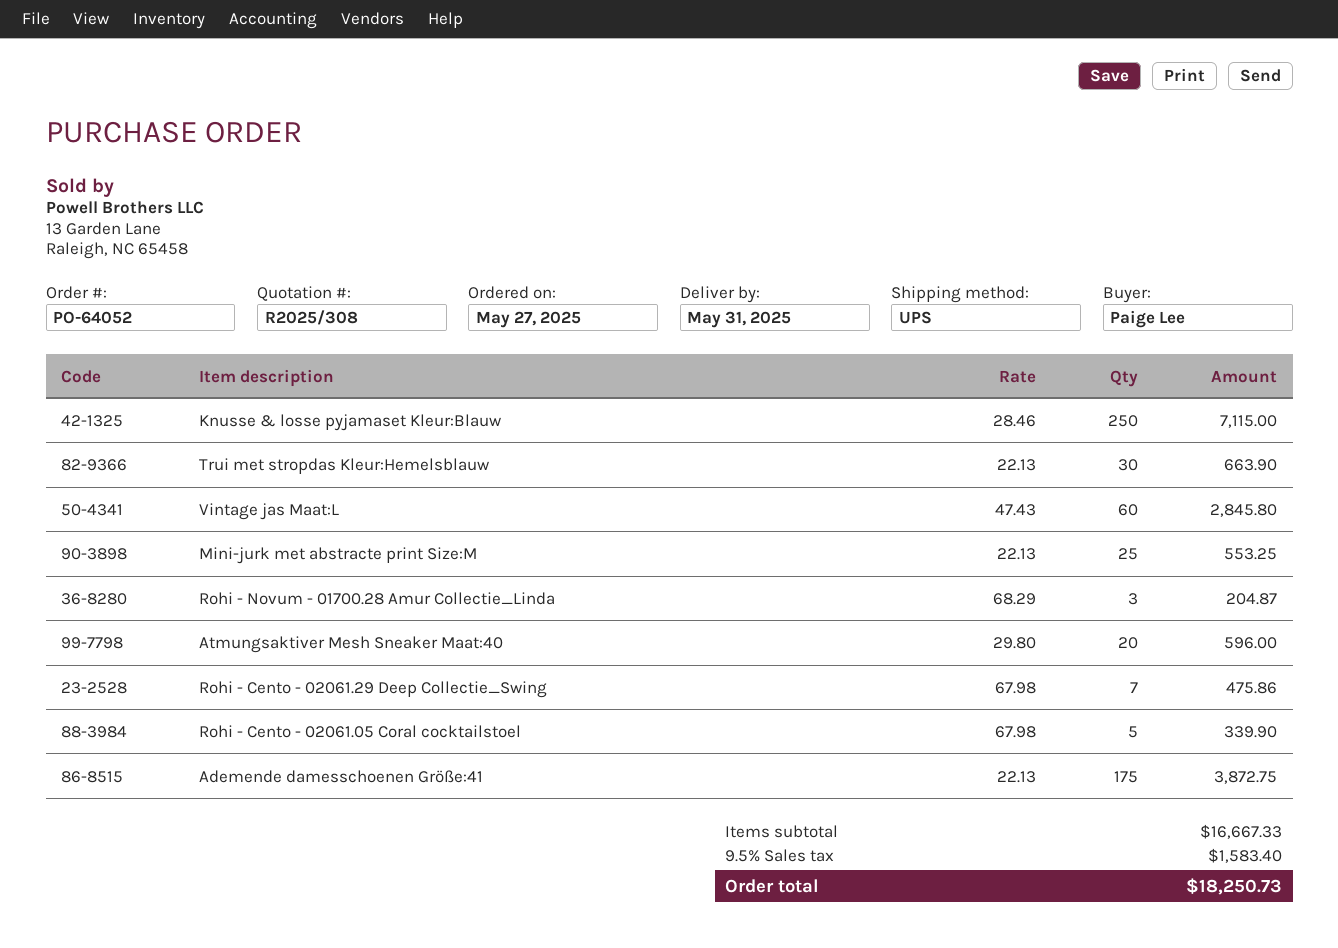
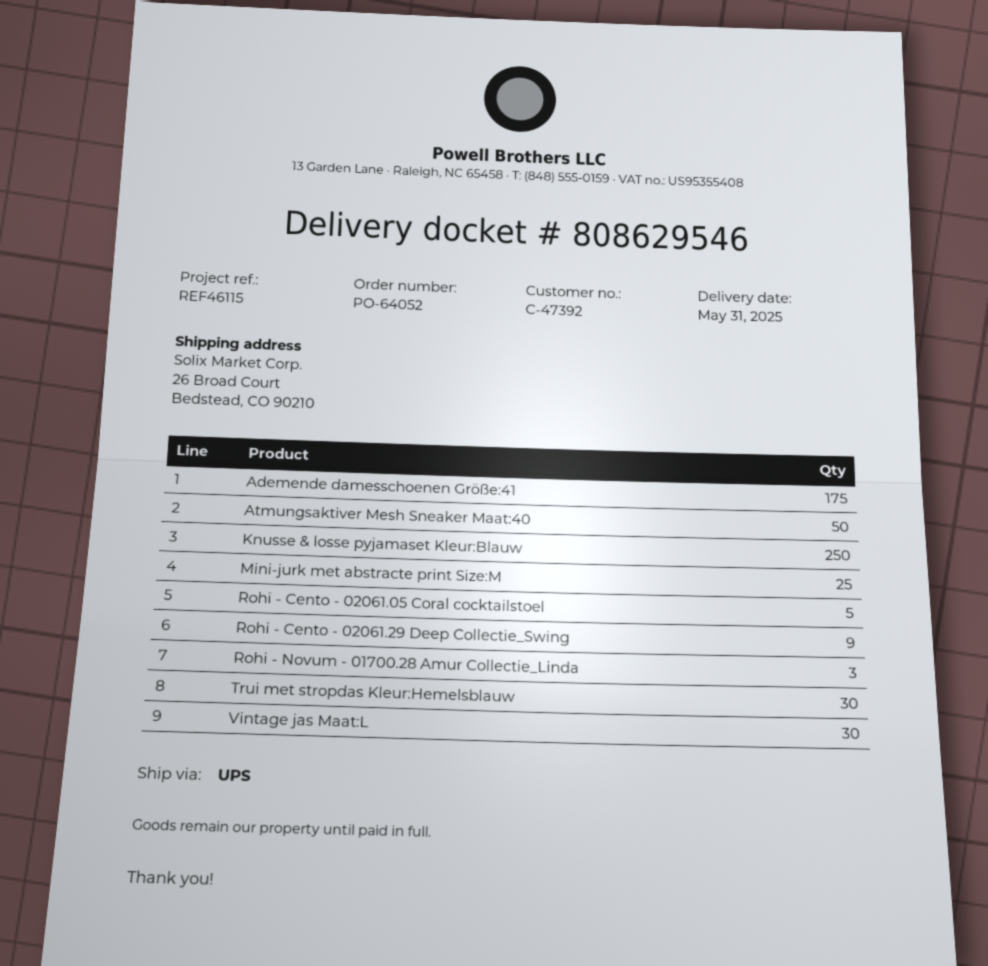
Vintage jas Maat:L: 60 -> 30
Atmungsaktiver Mesh Sneaker Maat:40: 20 -> 50
Rohi - Cento - 02061.29 Deep Collectie_Swing: 7 -> 9

